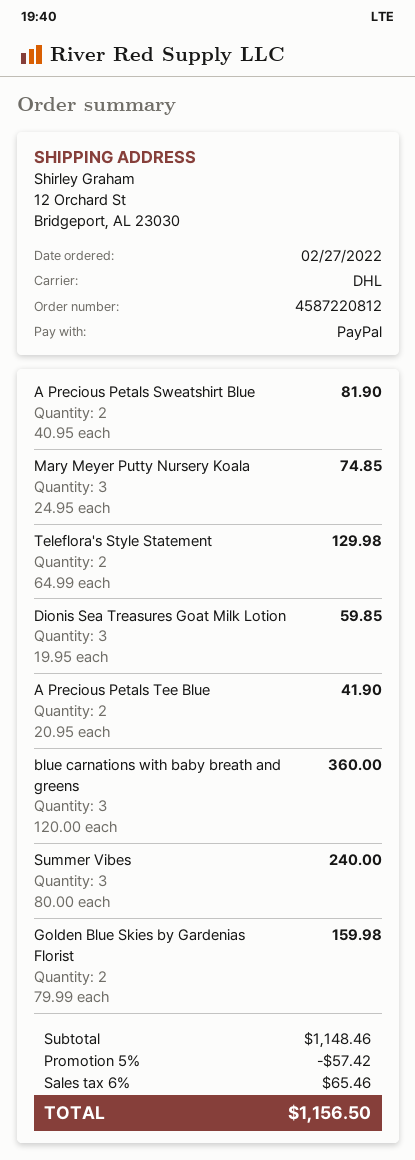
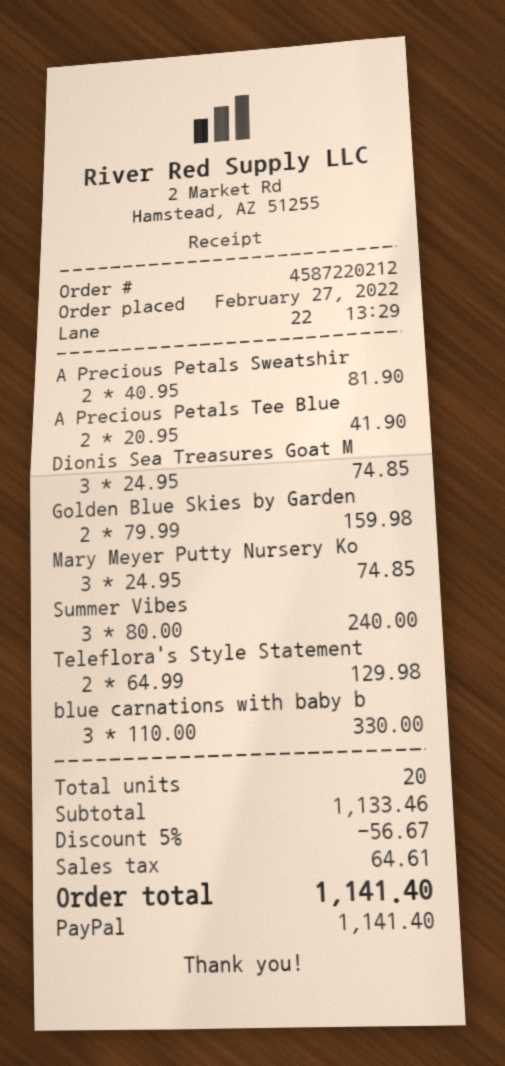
order number: 4587220812 -> 4587220212
Dionis Sea Treasures Goat Milk Lotion: 3 x 19.95 = 59.85 -> 3 x 24.95 = 74.85
blue carnations with baby breath and greens: 3 x 120.00 = 360.00 -> 3 x 110.00 = 330.00
subtotal: 1148.46 -> 1133.46
discount: 5% = 57.42 -> 5% = 56.67
tax: 65.46 -> 64.61
total: 1156.50 -> 1141.40

